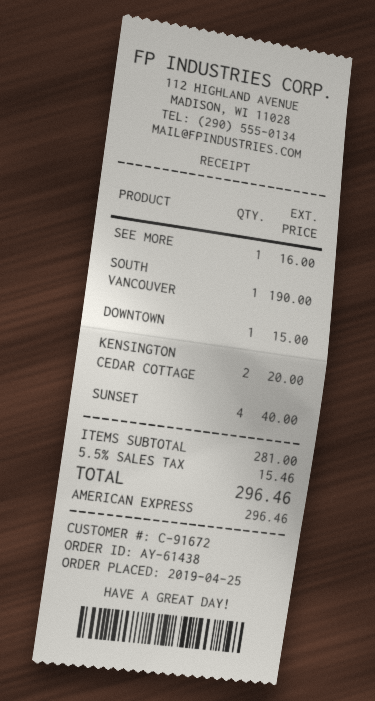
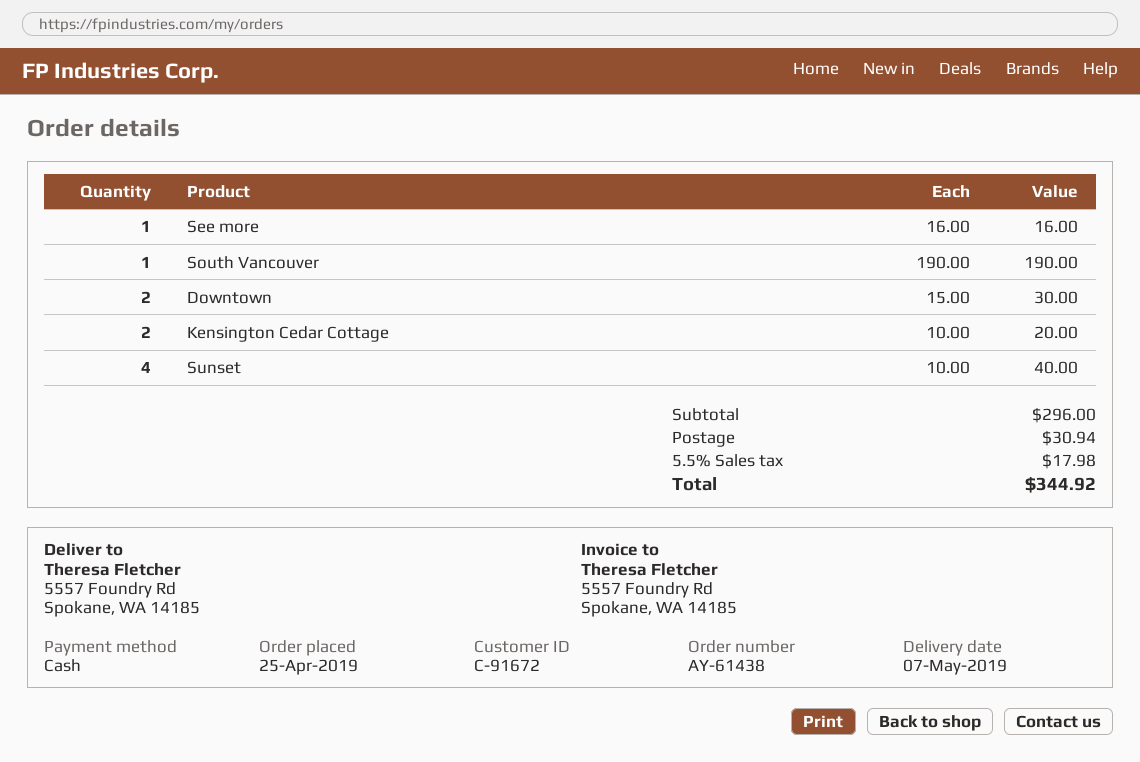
payment method: American Express -> cash
DOWNTOWN: 1 for 15.00 -> 2 for 30.00
subtotal: 281.00 -> 296.00
shipping: none -> 30.94
tax: 5.5% = 15.46 -> 5.5% = 17.98
total: 296.46 -> 344.92

